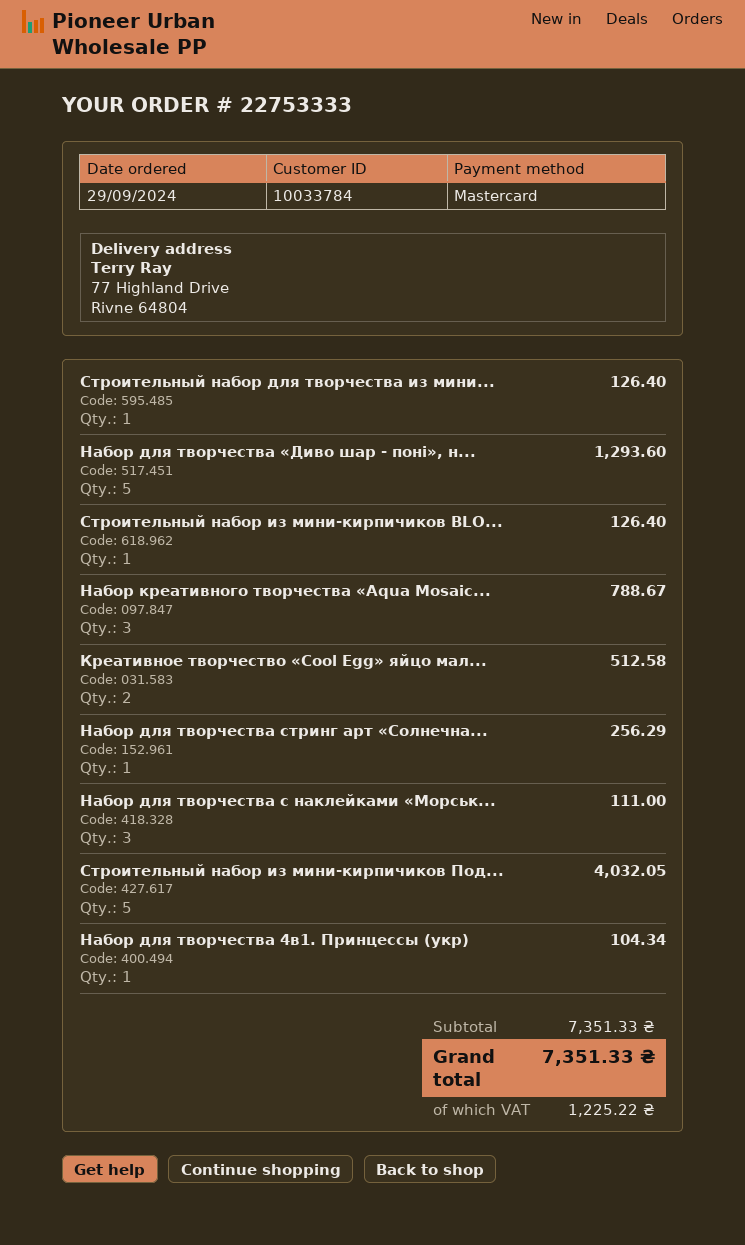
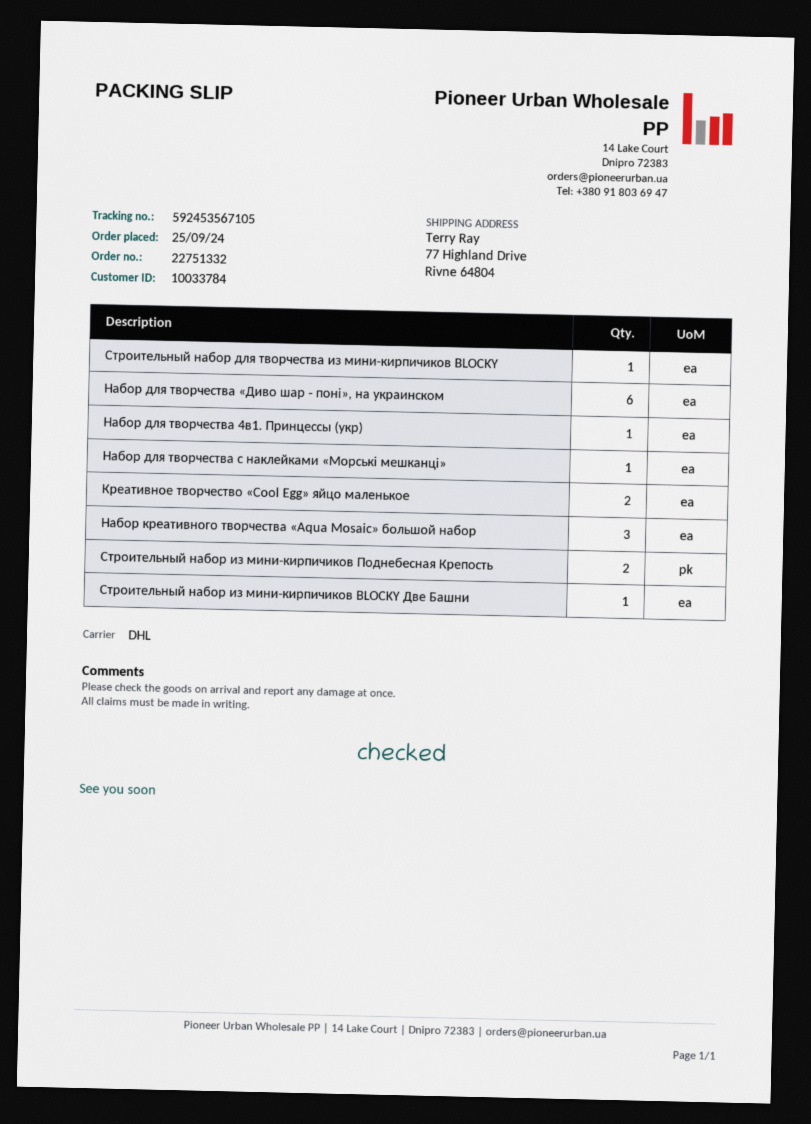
order number: 22753333 -> 22751332
order date: 2024-09-29 -> 2024-09-25
Набор для творчества «Диво шар - поні», н...: 5 -> 6
Набор для творчества стринг арт «Солнечна...: 1 -> none
Набор для творчества с наклейками «Морськ...: 3 -> 1
Строительный набор из мини-кирпичиков Под...: 5 -> 2

